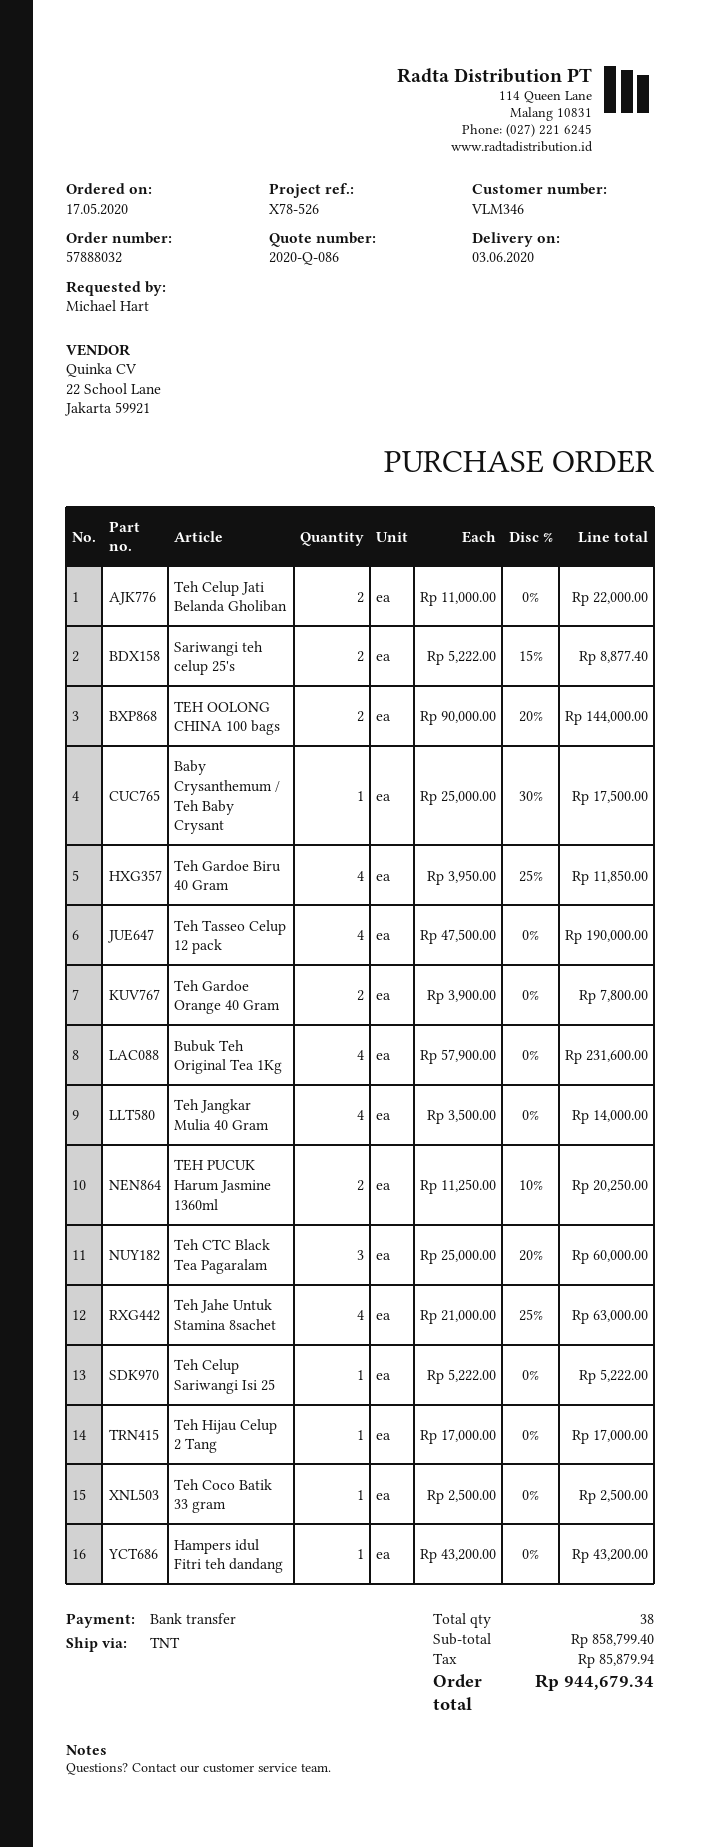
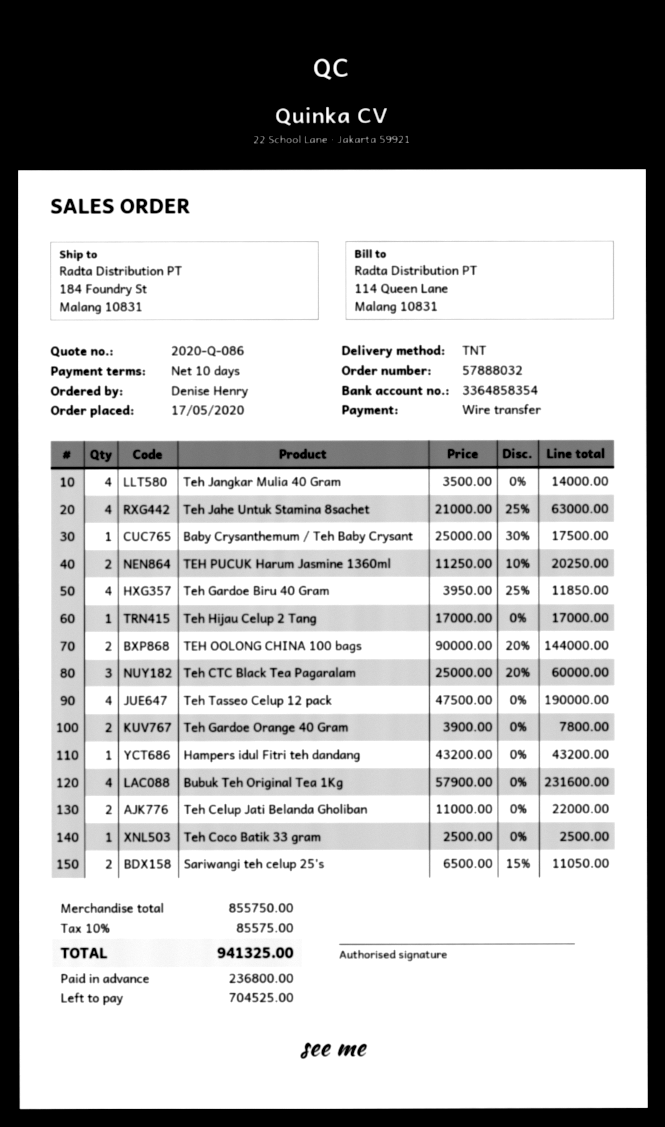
ordered by: Michael Hart -> Denise Henry
Sariwangi teh celup 25's: 2 x 5222.00 - 15% = 8877.40 -> 2 x 6500.00 - 15% = 11050.00
Teh Celup Sariwangi Isi 25: 1 x 5222.00 = 5222.00 -> none
subtotal: 858799.40 -> 855750.00
tax: 85879.94 -> 85575.00
total: 944679.34 -> 941325.00

